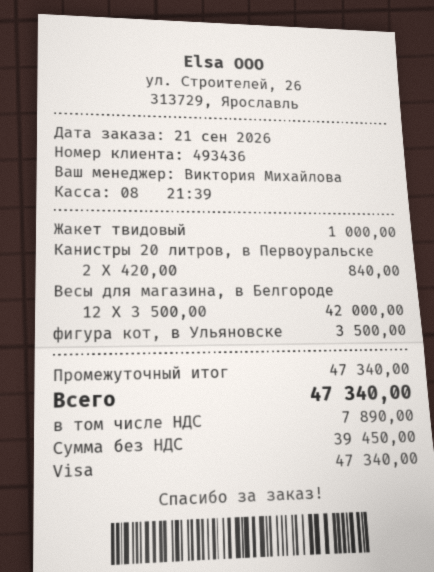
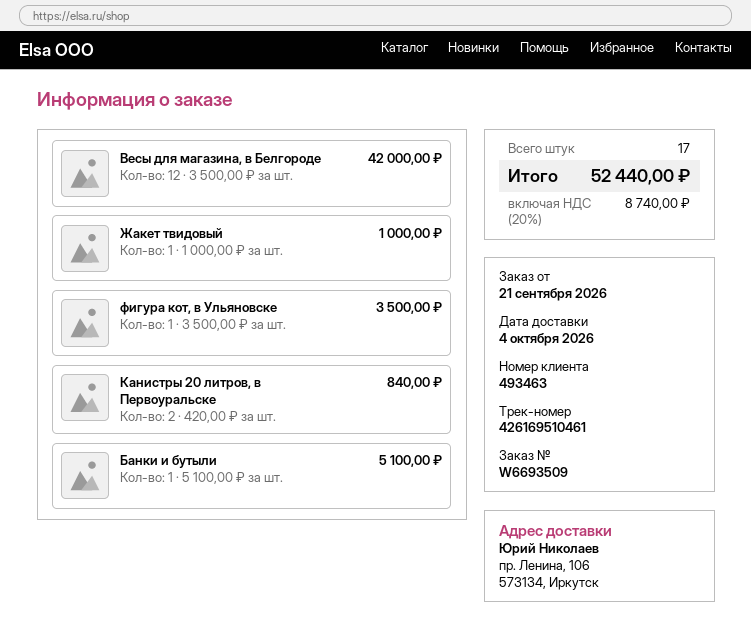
customer number: 493436 -> 493463
Банки и бутыли: none -> 1 x 5100.00 = 5100.00
tax: 7890.00 -> 8740.00
total: 47340.00 -> 52440.00

